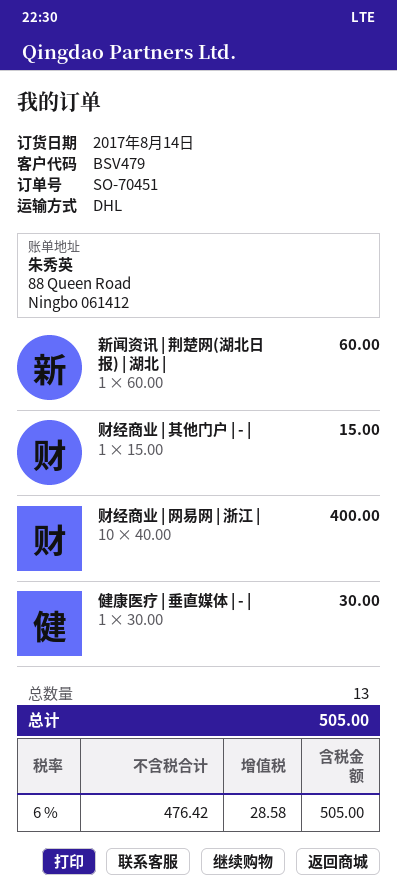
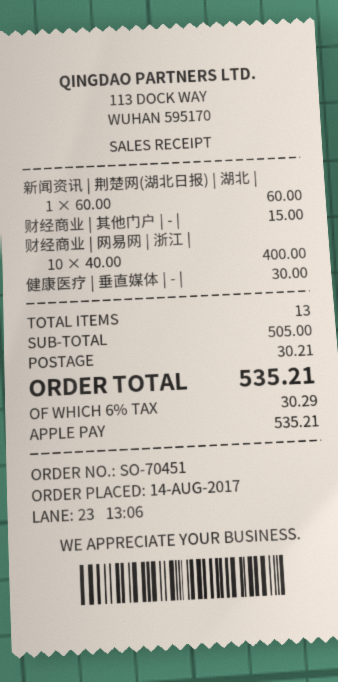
shipping: none -> 30.21
tax: 6% = 28.58 -> 6% = 30.29
total: 505.00 -> 535.21

